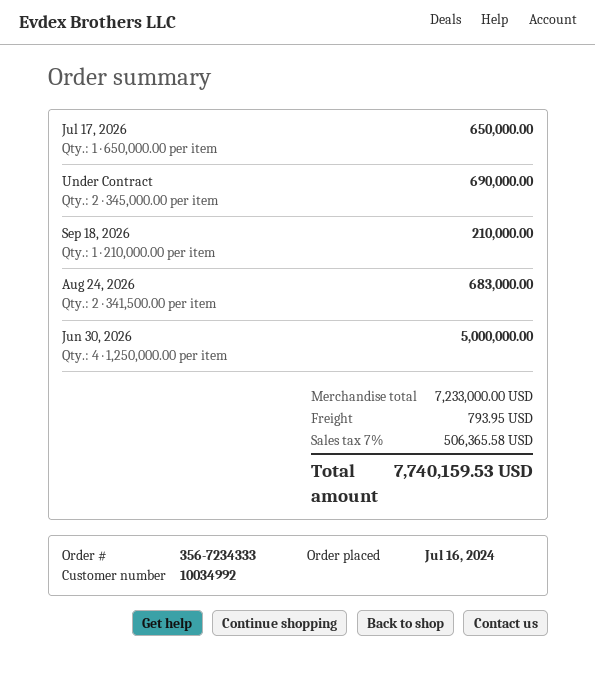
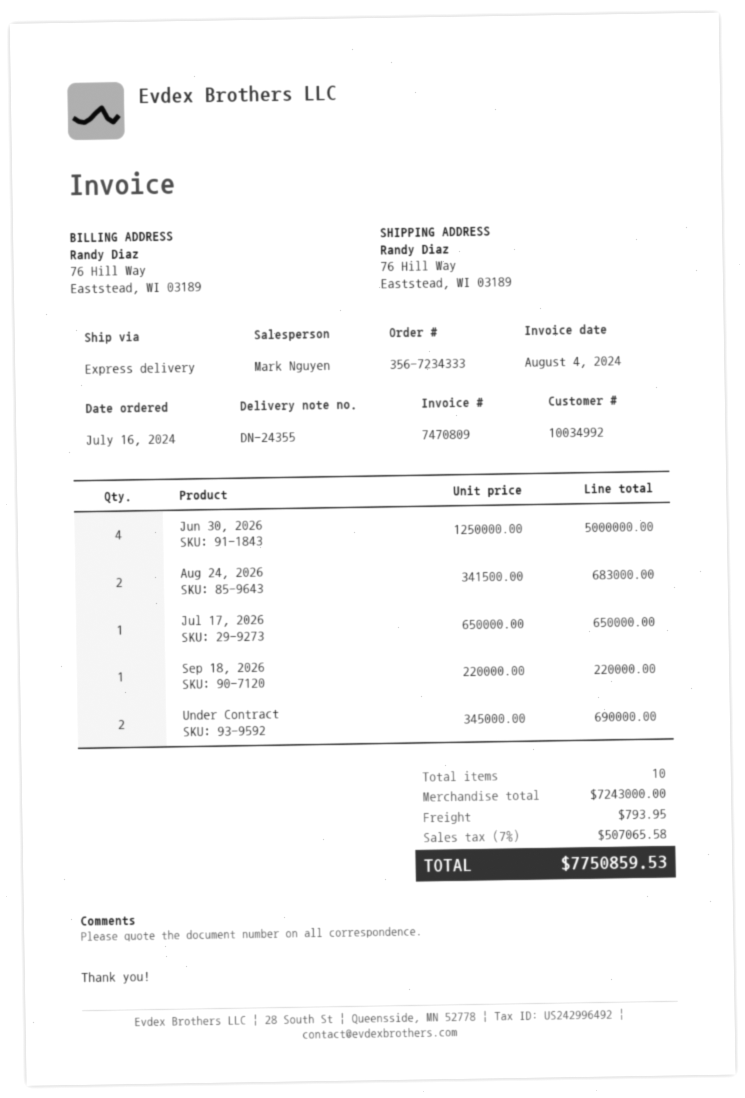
Sep 18, 2026: 1 x 210000.00 = 210000.00 -> 1 x 220000.00 = 220000.00
subtotal: 7233000.00 -> 7243000.00
tax: 7% = 506365.58 -> 7% = 507065.58
total: 7740159.53 -> 7750859.53

